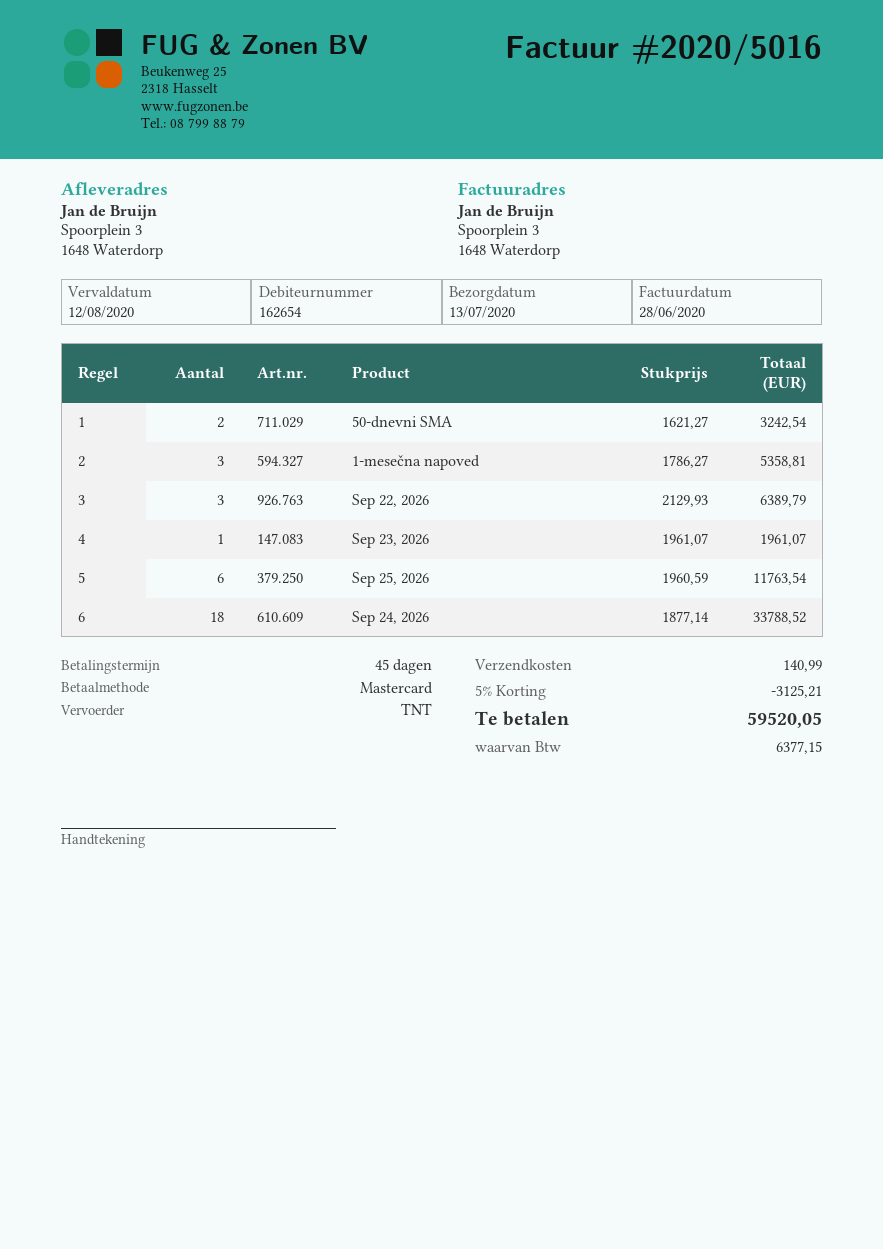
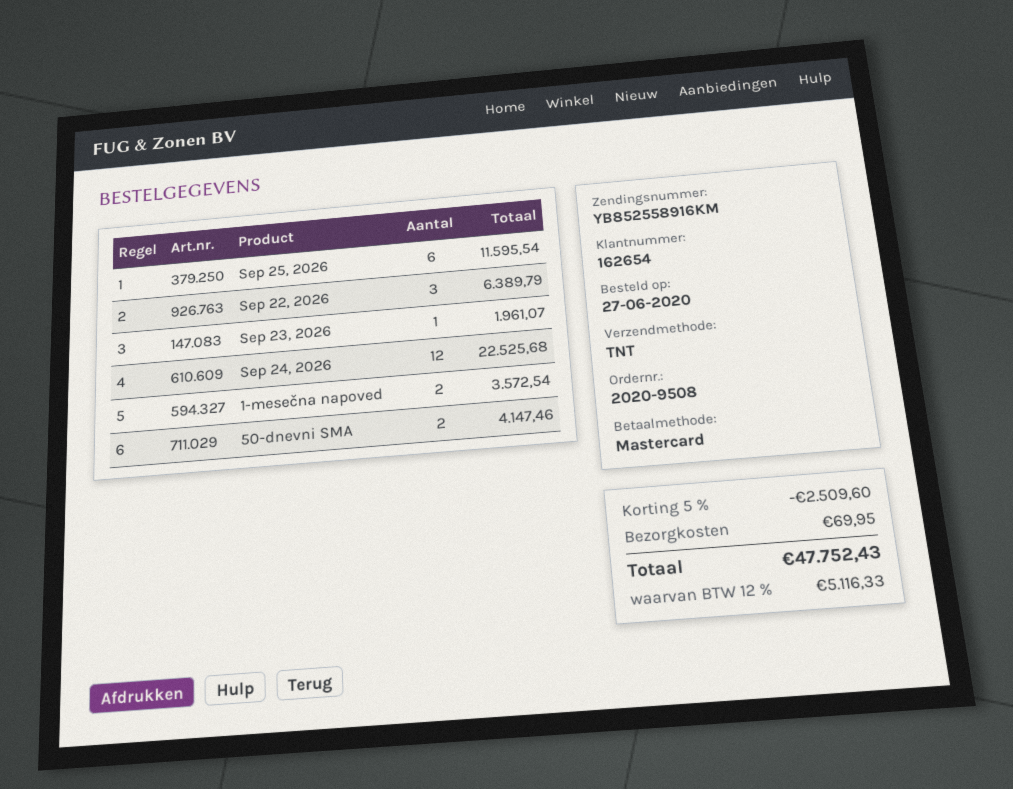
50-dnevni SMA: 2 for 3242.54 -> 2 for 4147.46
1-mesečna napoved: 3 for 5358.81 -> 2 for 3572.54
Sep 25, 2026: 6 for 11763.54 -> 6 for 11595.54
Sep 24, 2026: 18 for 33788.52 -> 12 for 22525.68
discount: 5% = 3125.21 -> 5% = 2509.60
shipping: 140.99 -> 69.95
tax: 6377.15 -> 5116.33
total: 59520.05 -> 47752.43

